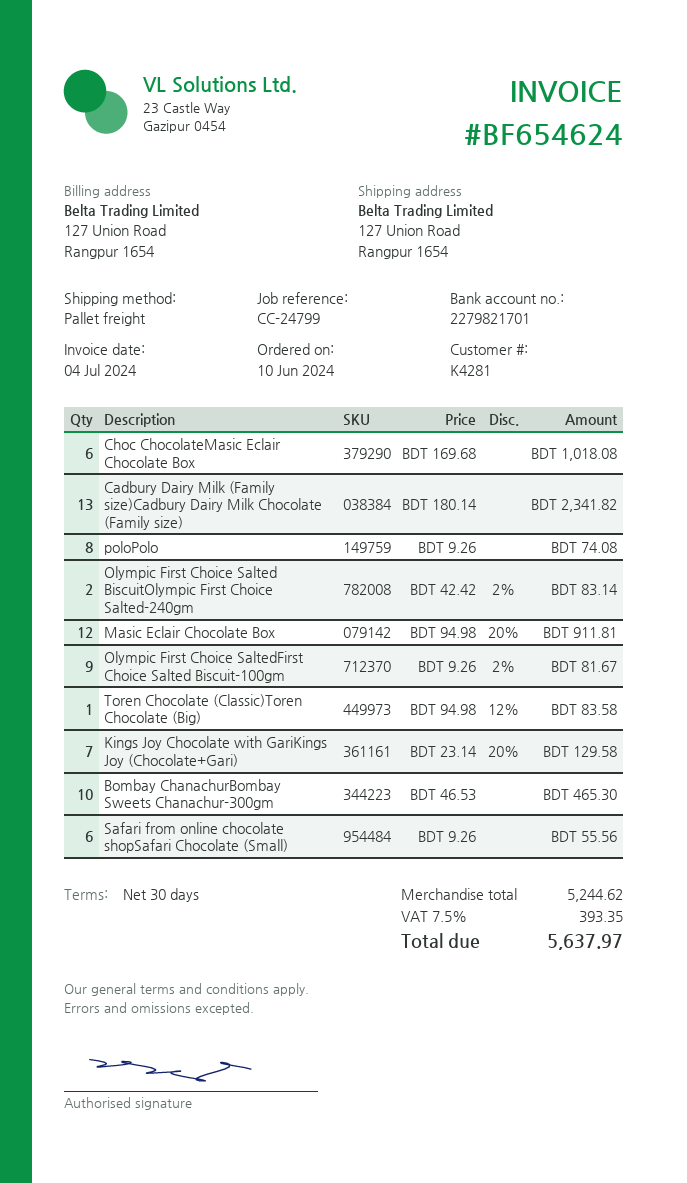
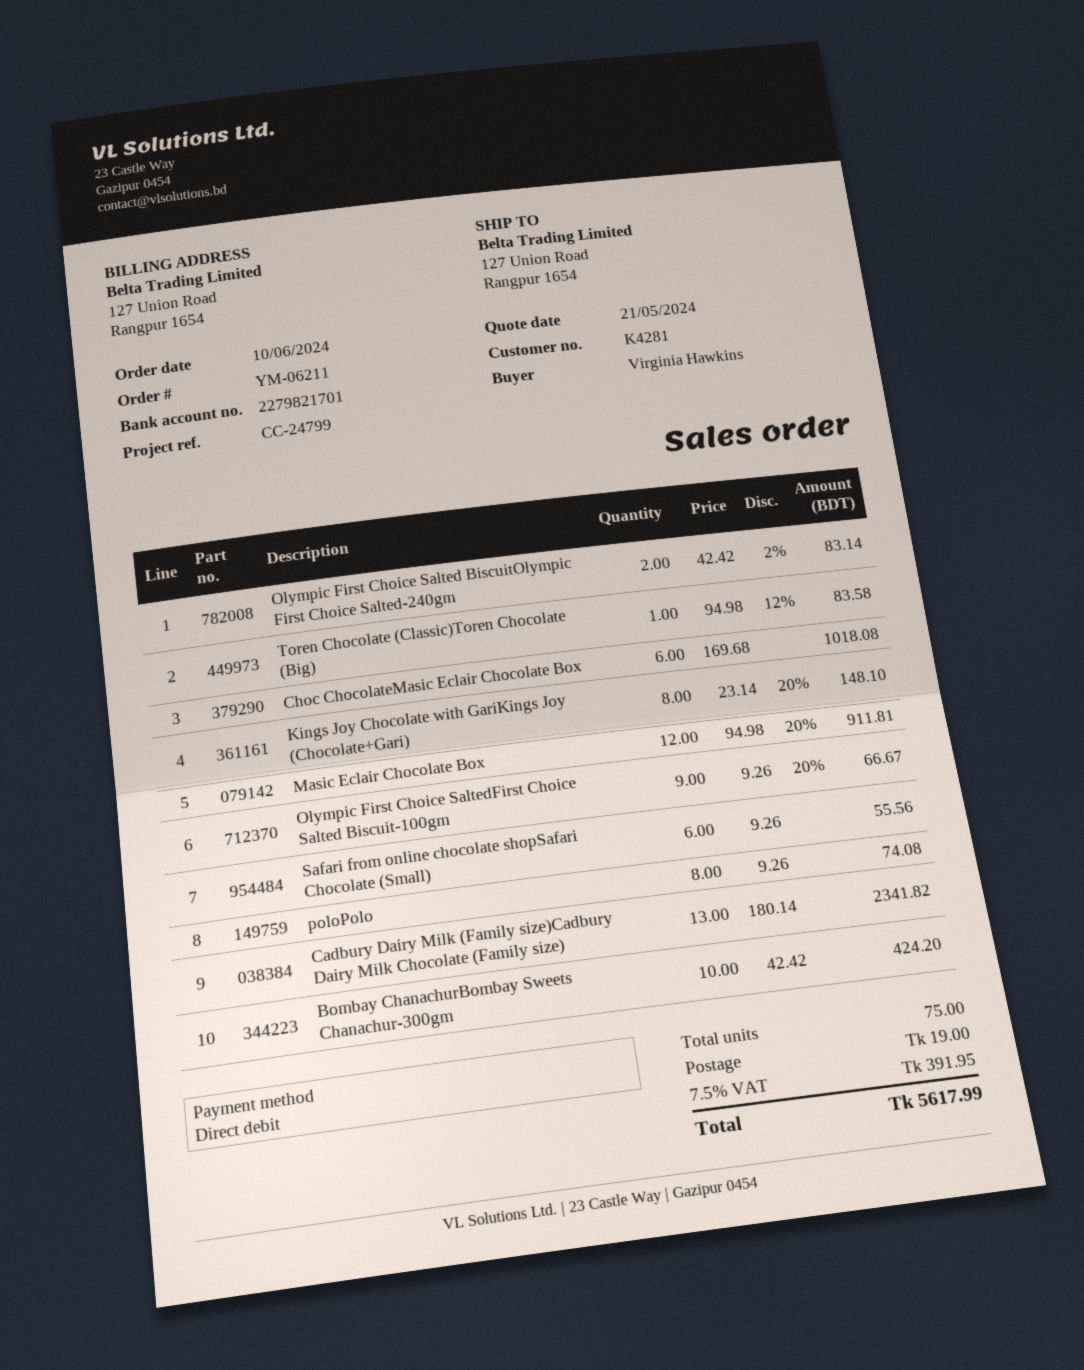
Olympic First Choice SaltedFirst Choice Salted Biscuit-100gm: 9 x 9.26 - 2% = 81.67 -> 9 x 9.26 - 20% = 66.67
Kings Joy Chocolate with GariKings Joy (Chocolate+Gari): 7 x 23.14 - 20% = 129.58 -> 8 x 23.14 - 20% = 148.10
Bombay ChanachurBombay Sweets Chanachur-300gm: 10 x 46.53 = 465.30 -> 10 x 42.42 = 424.20
shipping: none -> 19.00
tax: 7.5% = 393.35 -> 7.5% = 391.95
total: 5637.97 -> 5617.99

